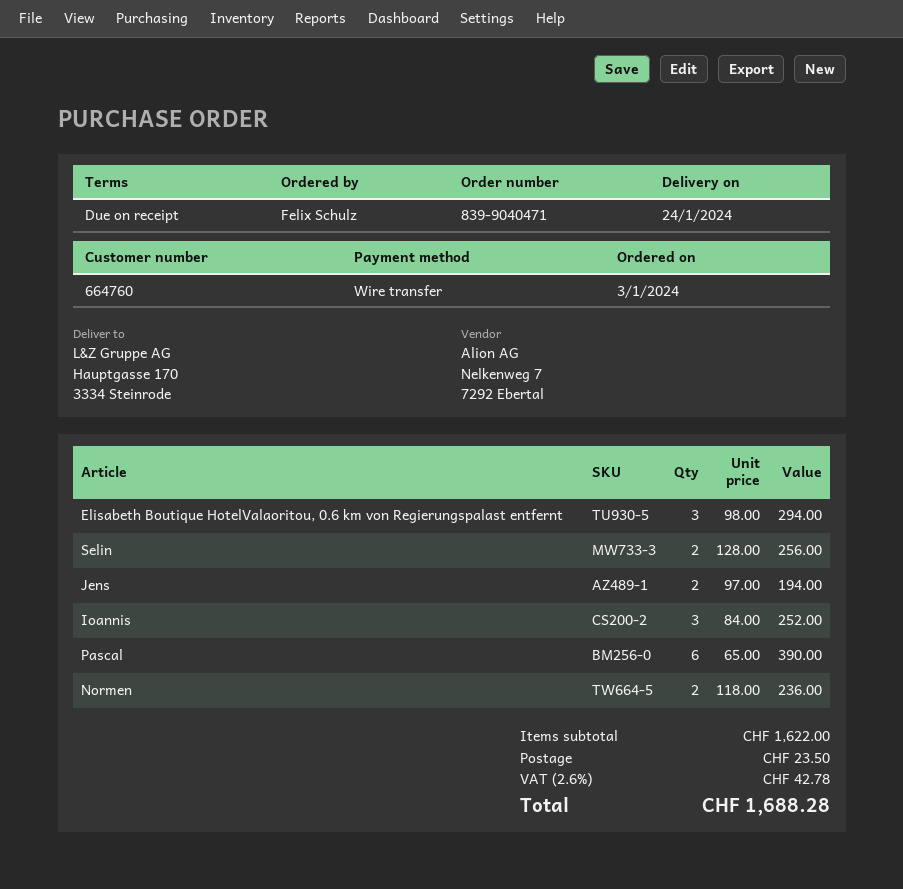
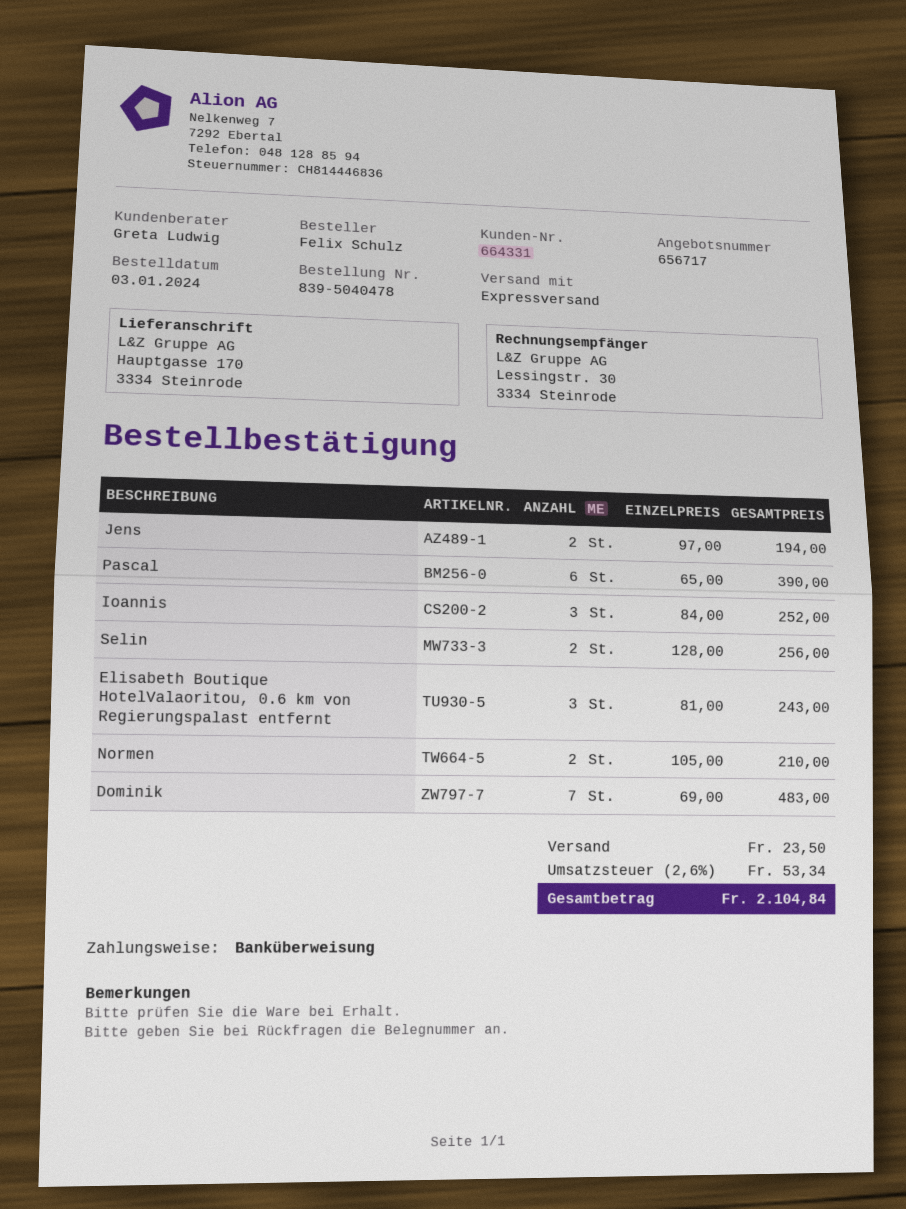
order number: 839-9040471 -> 839-5040478
customer number: 664760 -> 664331
Elisabeth Boutique HotelValaoritou, 0.6 km von Regierungspalast entfernt: 3 x 98.00 = 294.00 -> 3 x 81.00 = 243.00
Normen: 2 x 118.00 = 236.00 -> 2 x 105.00 = 210.00
Dominik: none -> 7 x 69.00 = 483.00
tax: 2.6% = 42.78 -> 2.6% = 53.34
total: 1688.28 -> 2104.84

